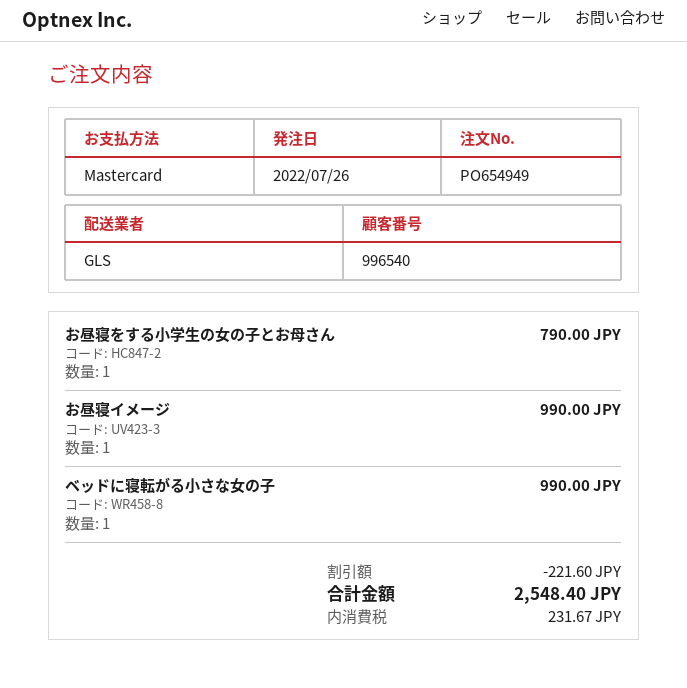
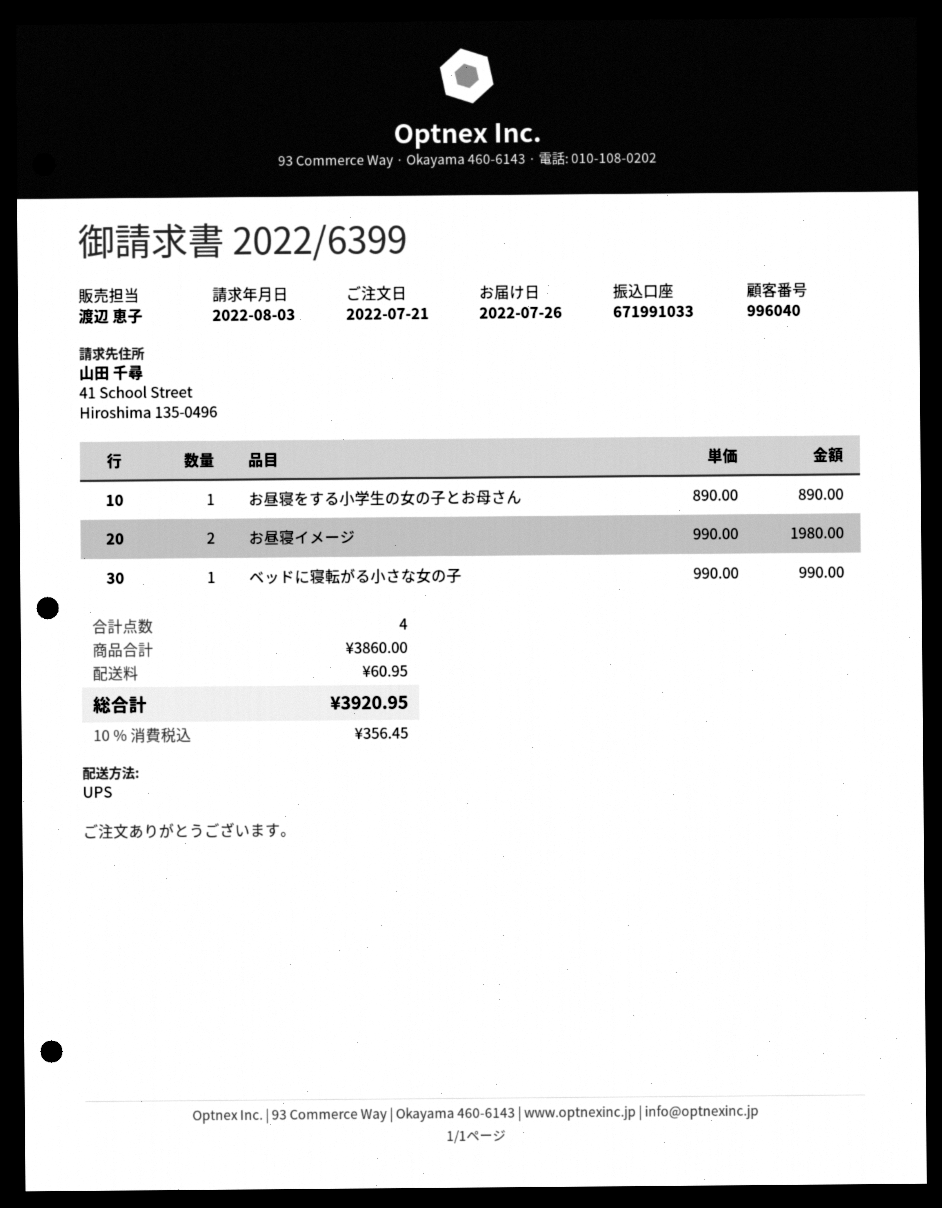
order date: 2022-07-26 -> 2022-07-21
customer number: 996540 -> 996040
shipping method: GLS -> UPS
お昼寝をする小学生の女の子とお母さん: 1 for 790.00 -> 1 for 890.00
お昼寝イメージ: 1 for 990.00 -> 2 for 1980.00
discount: 221.60 -> none
shipping: none -> 60.95
tax: 231.67 -> 356.45
total: 2548.40 -> 3920.95

